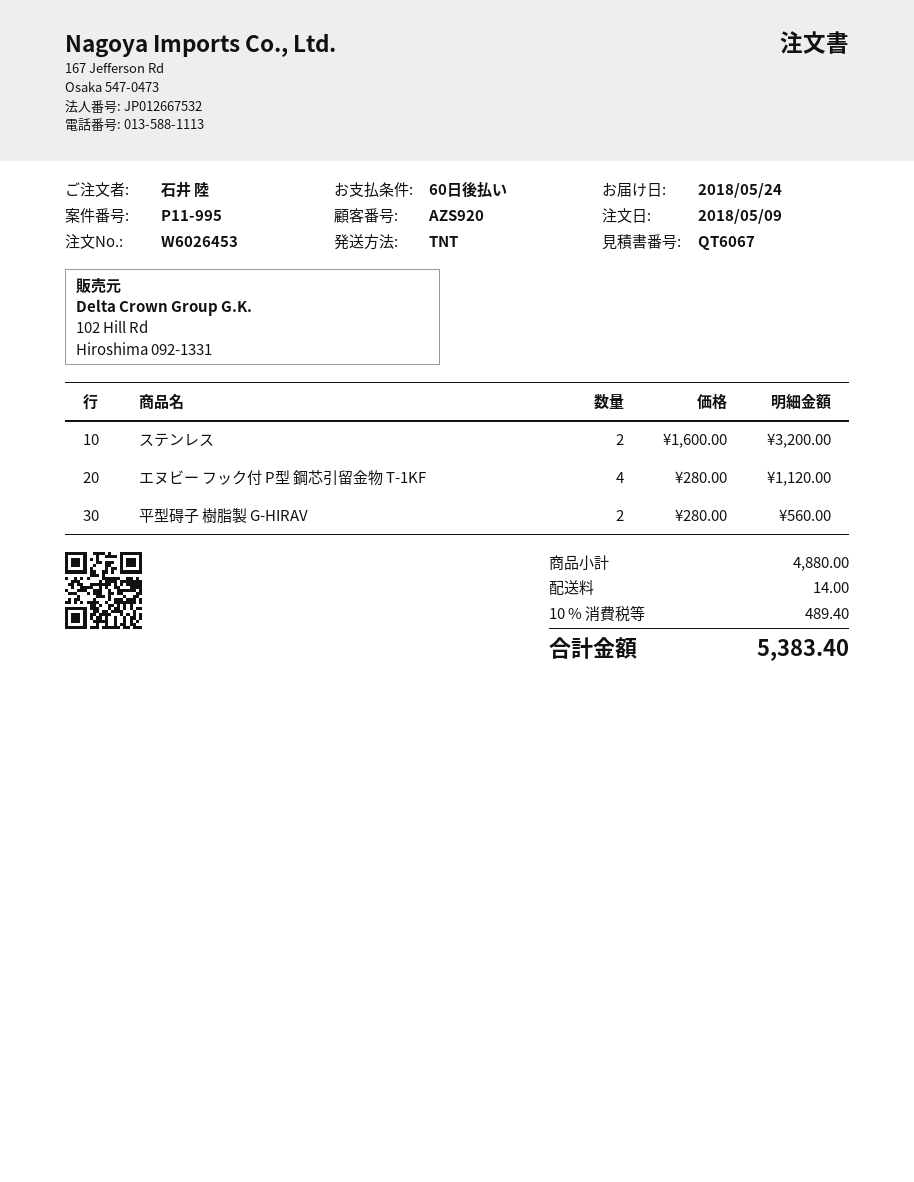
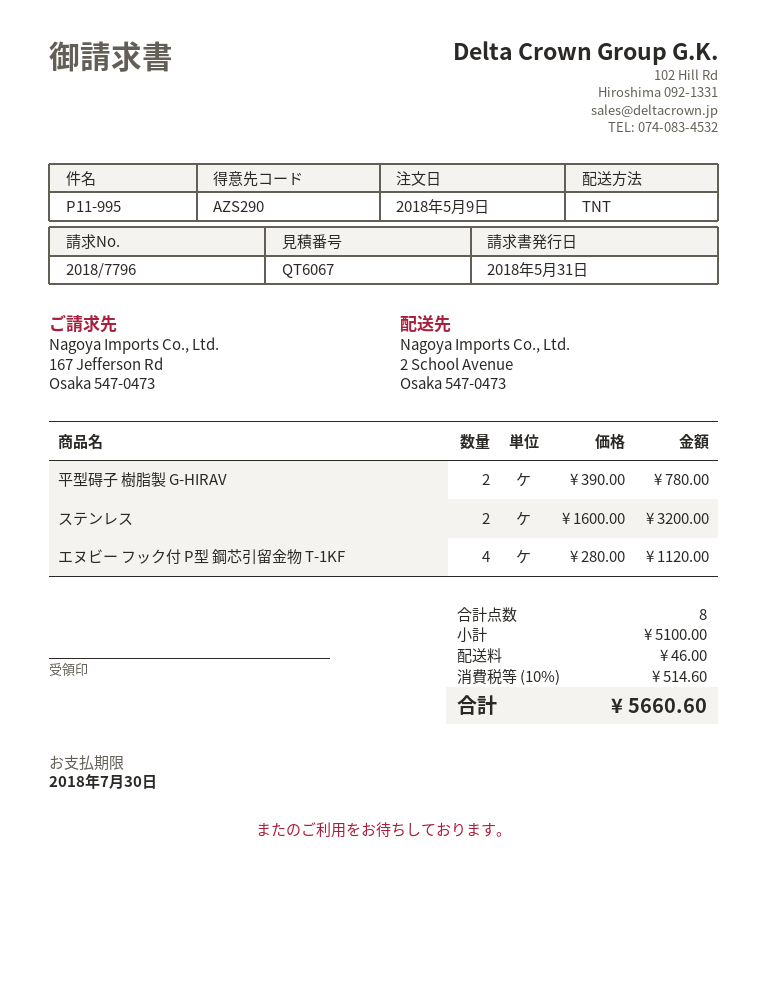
customer number: AZS920 -> AZS290
平型碍子 樹脂製 G-HIRAV: 2 x 280.00 = 560.00 -> 2 x 390.00 = 780.00
subtotal: 4880.00 -> 5100.00
shipping: 14.00 -> 46.00
tax: 10% = 489.40 -> 10% = 514.60
total: 5383.40 -> 5660.60

